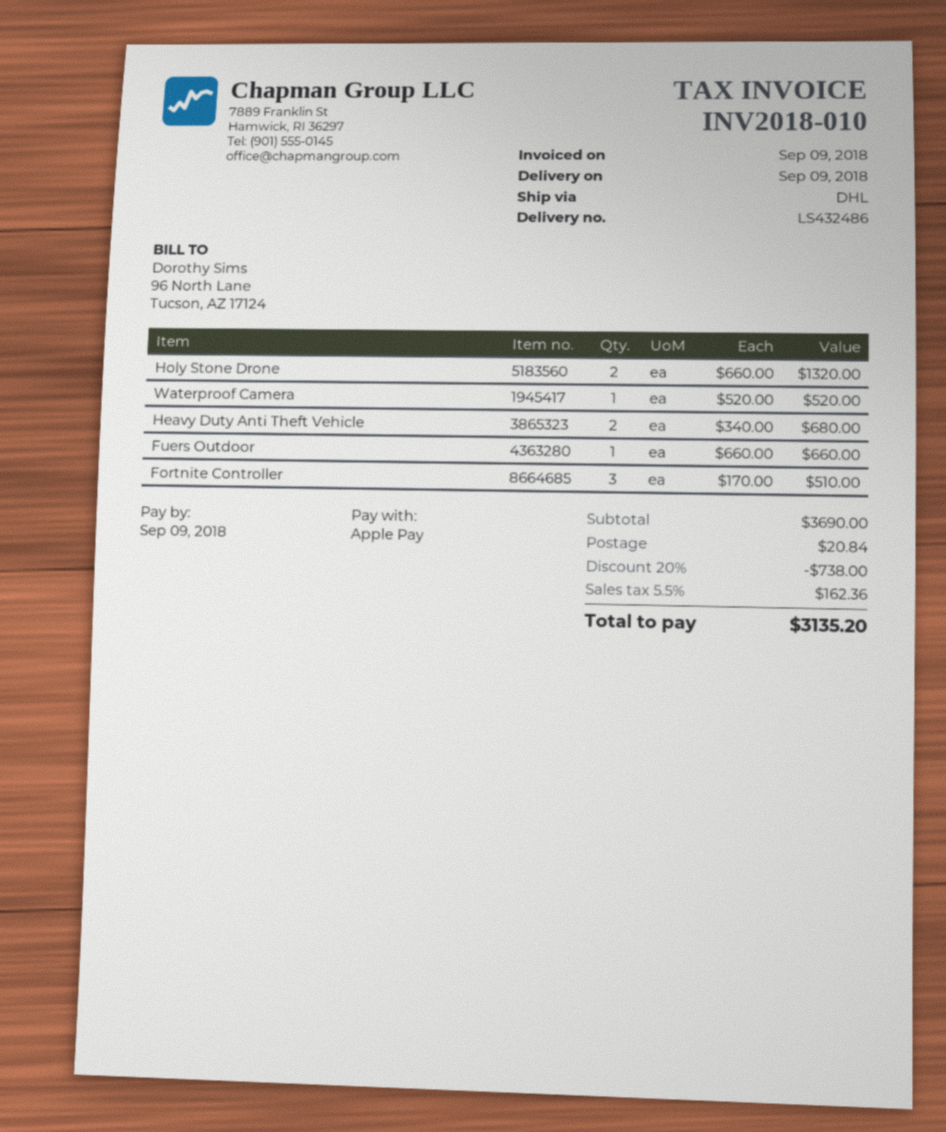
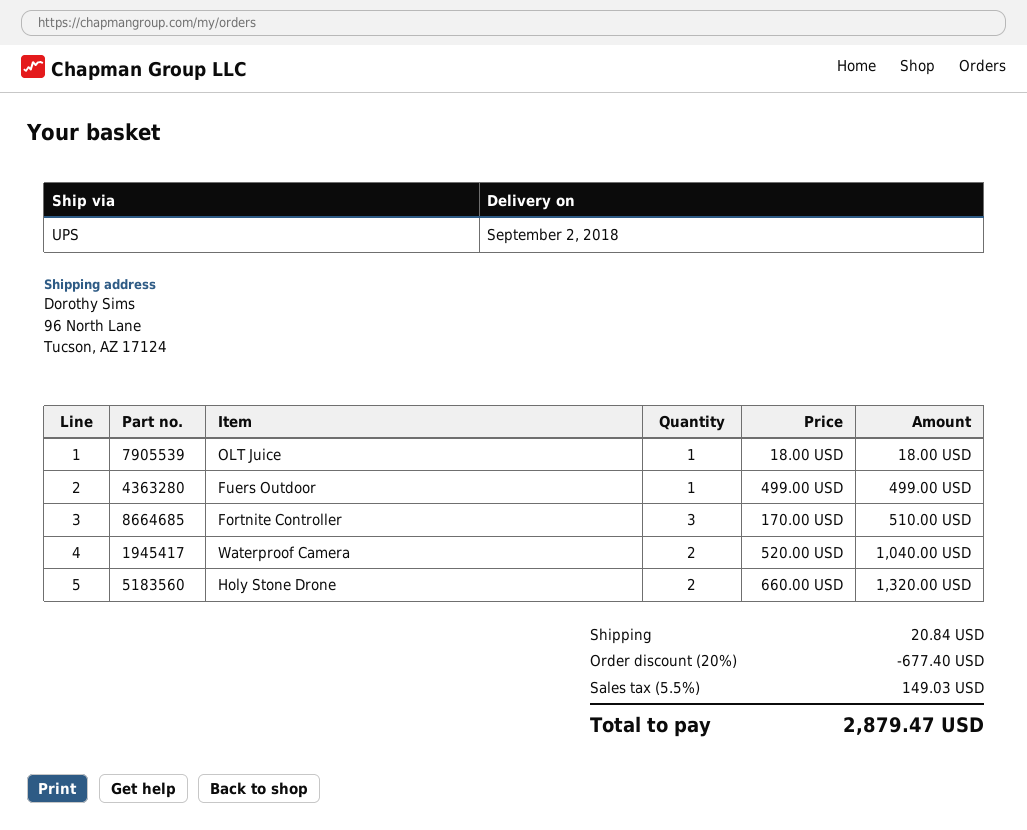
delivery date: 2018-09-09 -> 2018-09-02
shipping method: DHL -> UPS
Waterproof Camera: 1 x 520.00 = 520.00 -> 2 x 520.00 = 1040.00
Heavy Duty Anti Theft Vehicle: 2 x 340.00 = 680.00 -> none
Fuers Outdoor: 1 x 660.00 = 660.00 -> 1 x 499.00 = 499.00
OLT Juice: none -> 1 x 18.00 = 18.00
discount: 20% = 738.00 -> 20% = 677.40
tax: 5.5% = 162.36 -> 5.5% = 149.03
total: 3135.20 -> 2879.47

